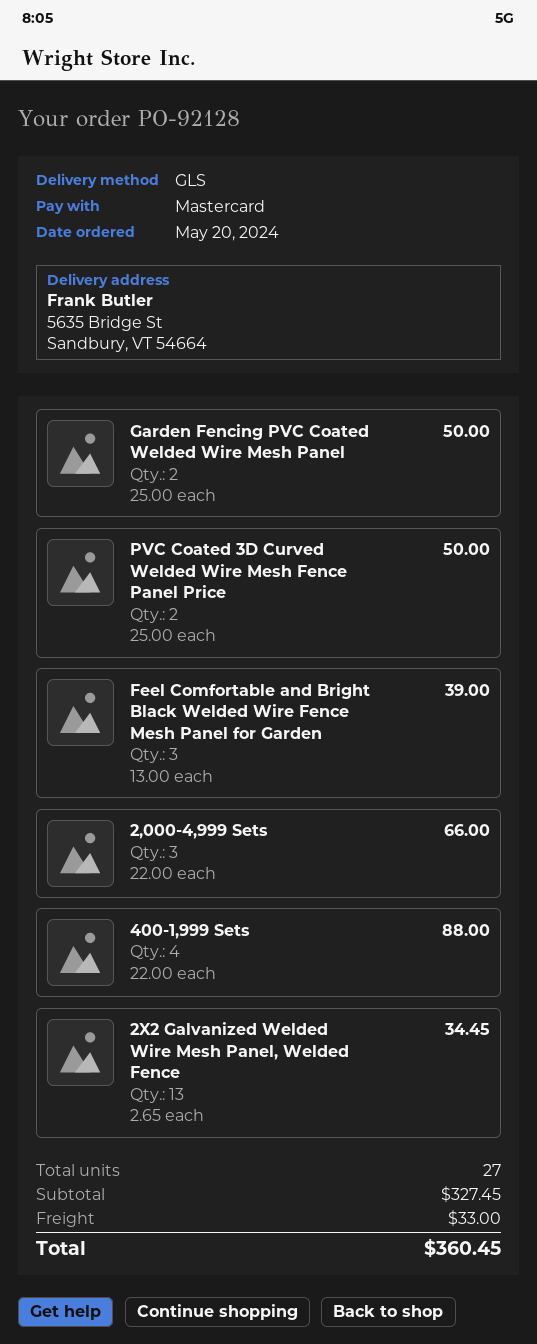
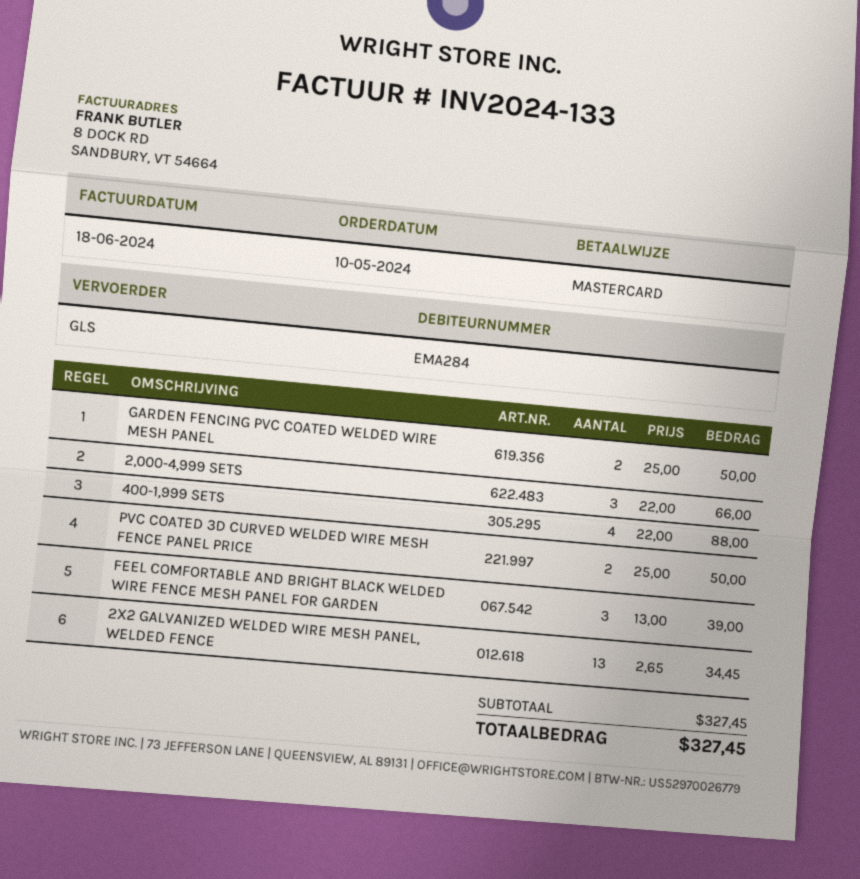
order date: 2024-05-20 -> 2024-05-10
shipping: 33.00 -> none
total: 360.45 -> 327.45

